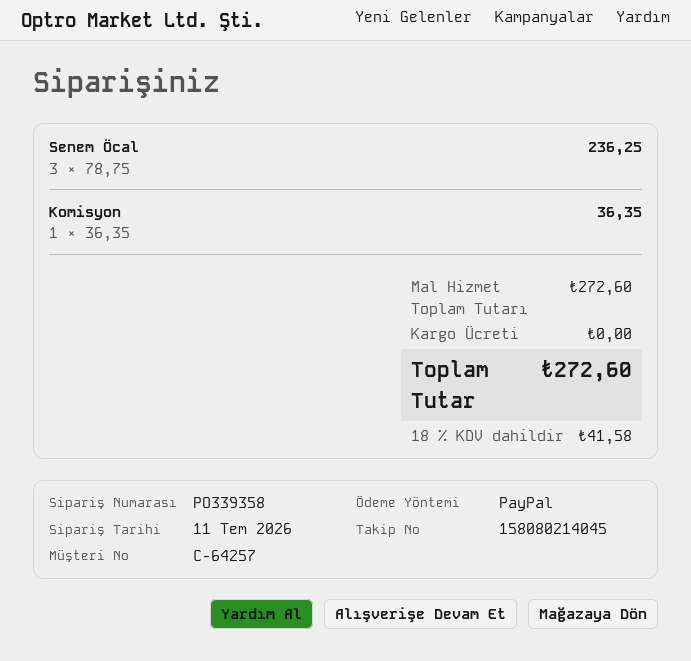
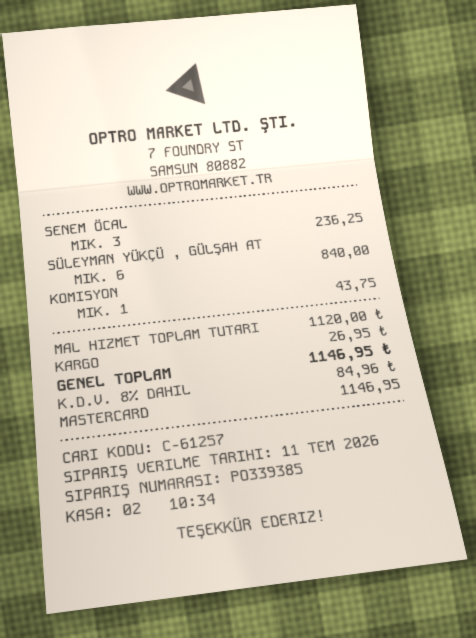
order number: PO339358 -> PO339385
customer number: C-64257 -> C-61257
payment method: PayPal -> Mastercard
Komisyon: 1 for 36.35 -> 1 for 43.75
SÜLEYMAN YÜKÇÜ , GÜLŞAH AT: none -> 6 for 840.00
subtotal: 272.60 -> 1120.00
shipping: 0.00 -> 26.95
tax: 18% = 41.58 -> 8% = 84.96
total: 272.60 -> 1146.95

